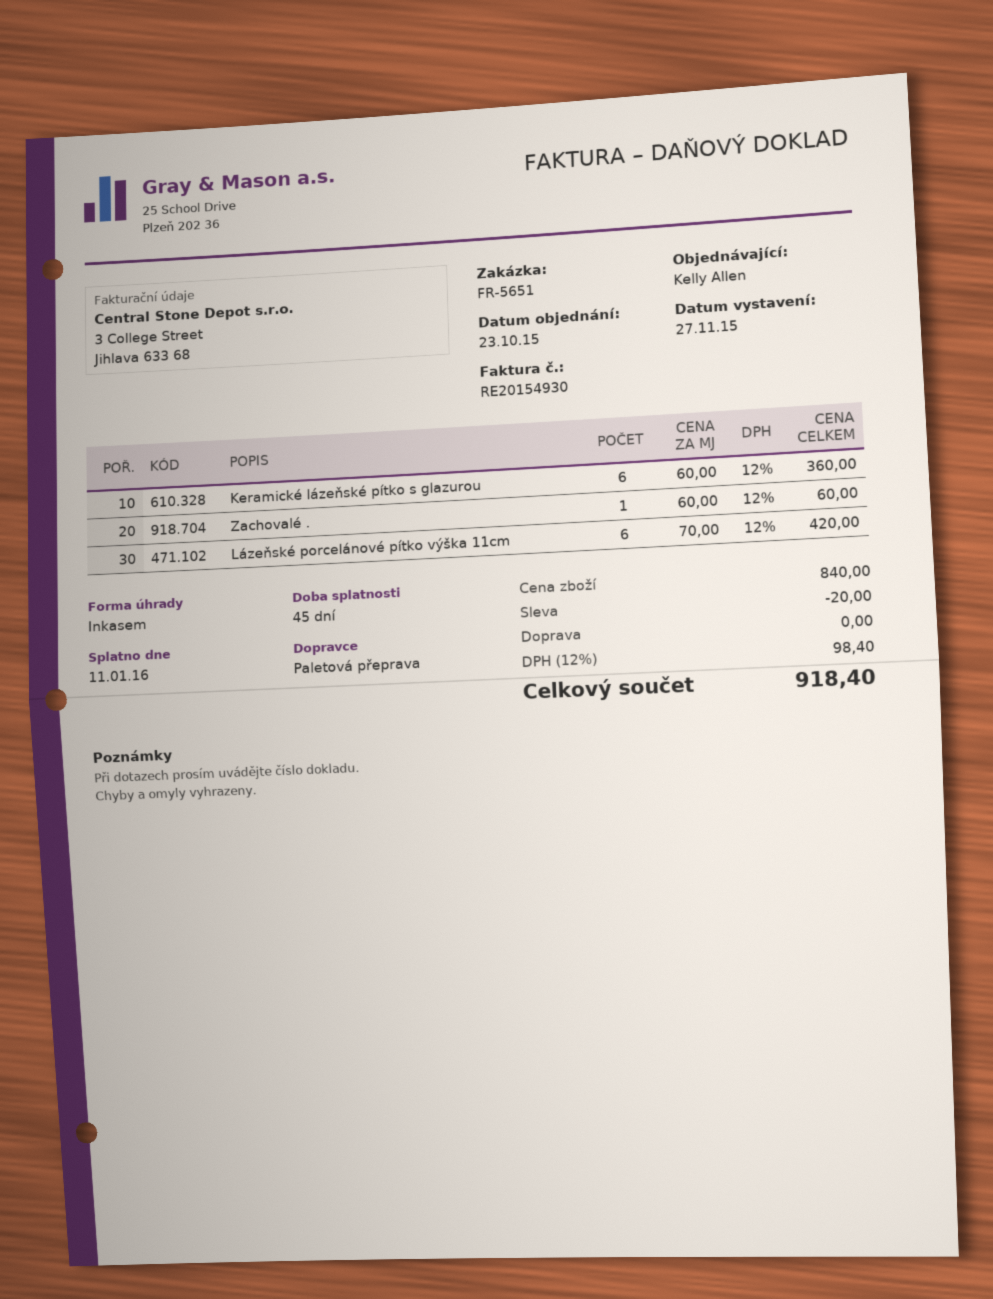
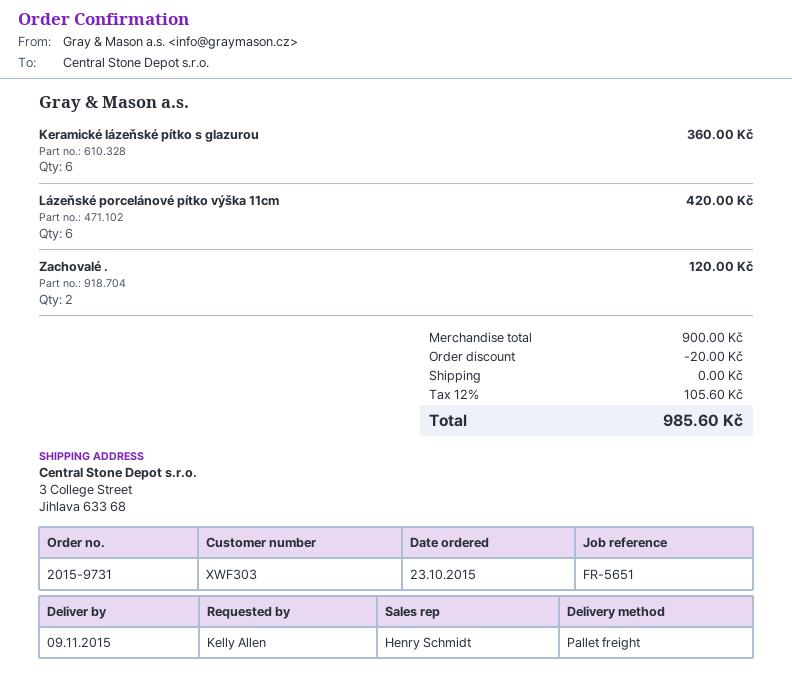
Zachovalé .: 1 for 60.00 -> 2 for 120.00
subtotal: 840.00 -> 900.00
tax: 12% = 98.40 -> 12% = 105.60
total: 918.40 -> 985.60

